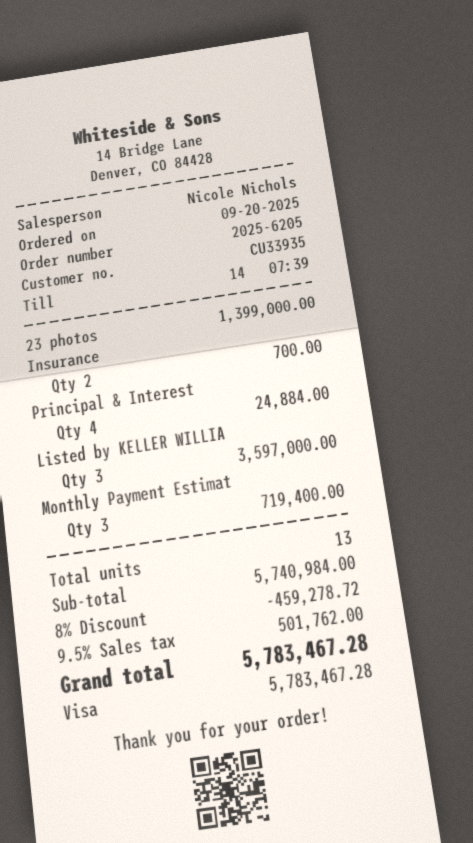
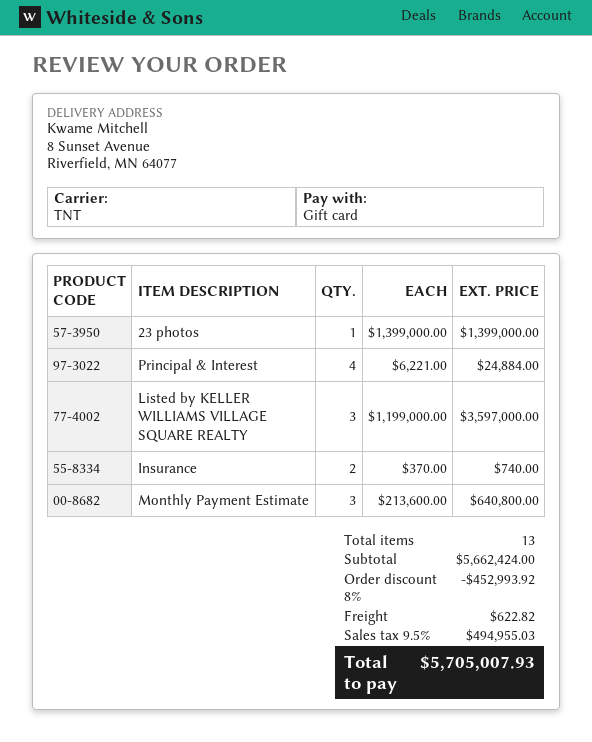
payment method: Visa -> gift card
Insurance: 2 for 700.00 -> 2 for 740.00
Monthly Payment Estimat: 3 for 719400.00 -> 3 for 640800.00
subtotal: 5740984.00 -> 5662424.00
discount: 8% = 459278.72 -> 8% = 452993.92
shipping: none -> 622.82
tax: 9.5% = 501762.00 -> 9.5% = 494955.03
total: 5783467.28 -> 5705007.93

